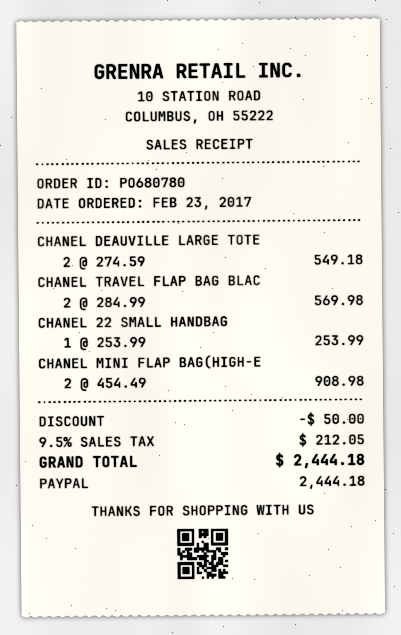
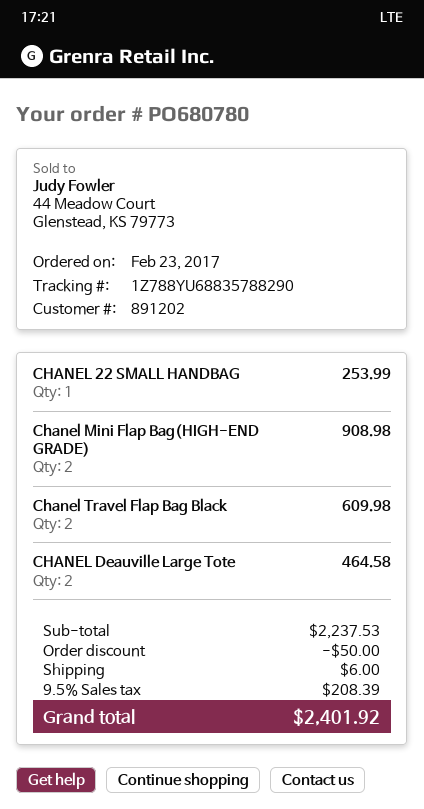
CHANEL DEAUVILLE LARGE TOTE: 2 for 549.18 -> 2 for 464.58
CHANEL TRAVEL FLAP BAG BLAC: 2 for 569.98 -> 2 for 609.98
shipping: none -> 6.00
tax: 9.5% = 212.05 -> 9.5% = 208.39
total: 2444.18 -> 2401.92

